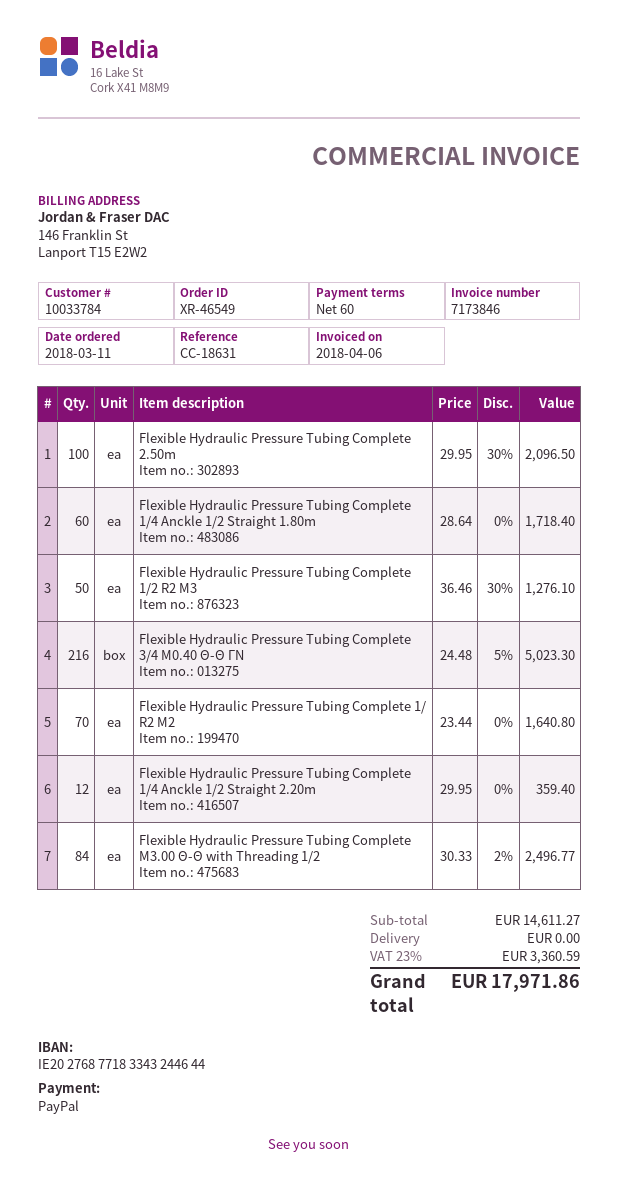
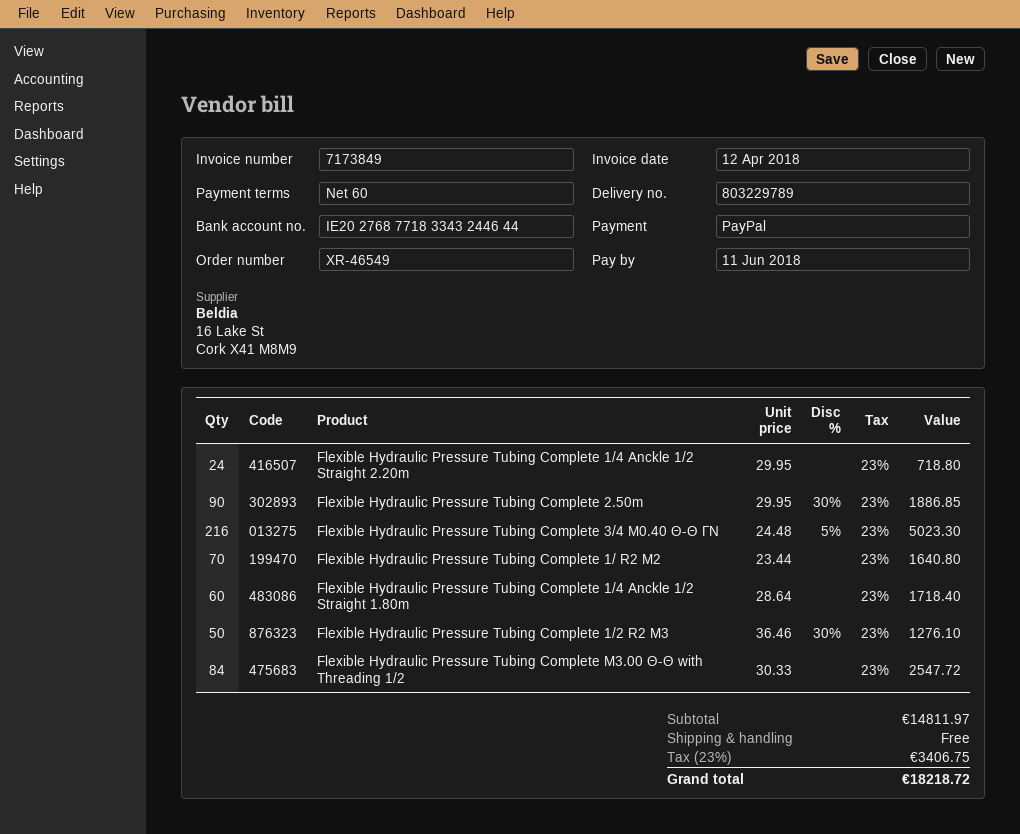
invoice number: 7173846 -> 7173849
invoice date: 2018-04-06 -> 2018-04-12
Flexible Hydraulic Pressure Tubing Complete 2.50m: 100 x 29.95 - 30% = 2096.50 -> 90 x 29.95 - 30% = 1886.85
Flexible Hydraulic Pressure Tubing Complete 1/4 Anckle 1/2 Straight 2.20m: 12 x 29.95 = 359.40 -> 24 x 29.95 = 718.80
Flexible Hydraulic Pressure Tubing Complete M3.00 Θ-Θ with Threading 1/2: 84 x 30.33 - 2% = 2496.77 -> 84 x 30.33 = 2547.72
subtotal: 14611.27 -> 14811.97
tax: 23% = 3360.59 -> 23% = 3406.75
total: 17971.86 -> 18218.72

